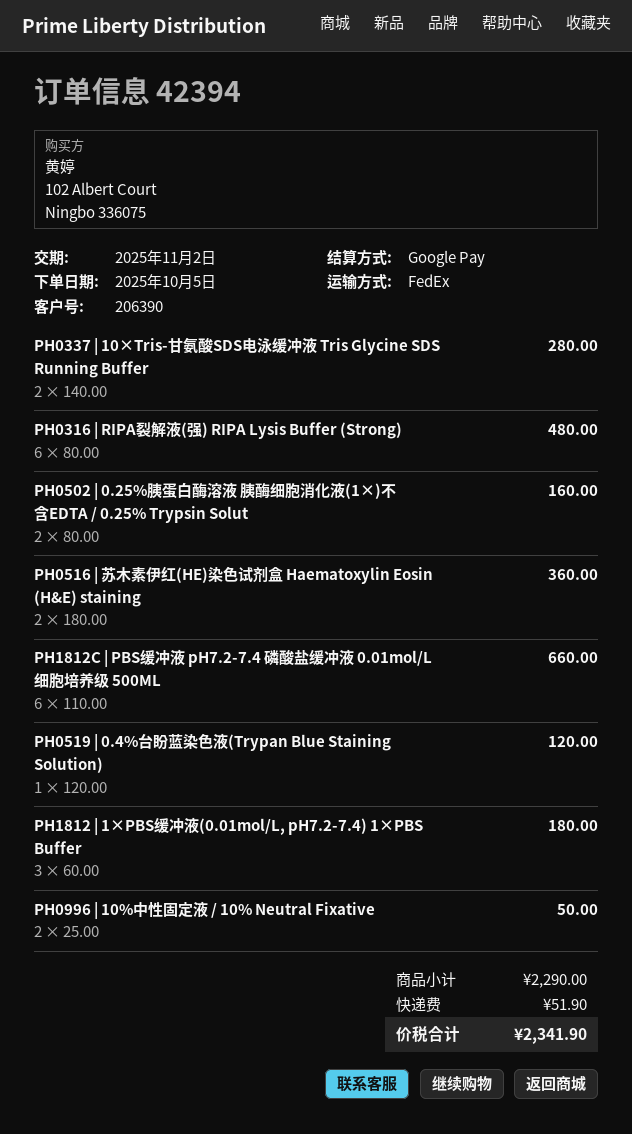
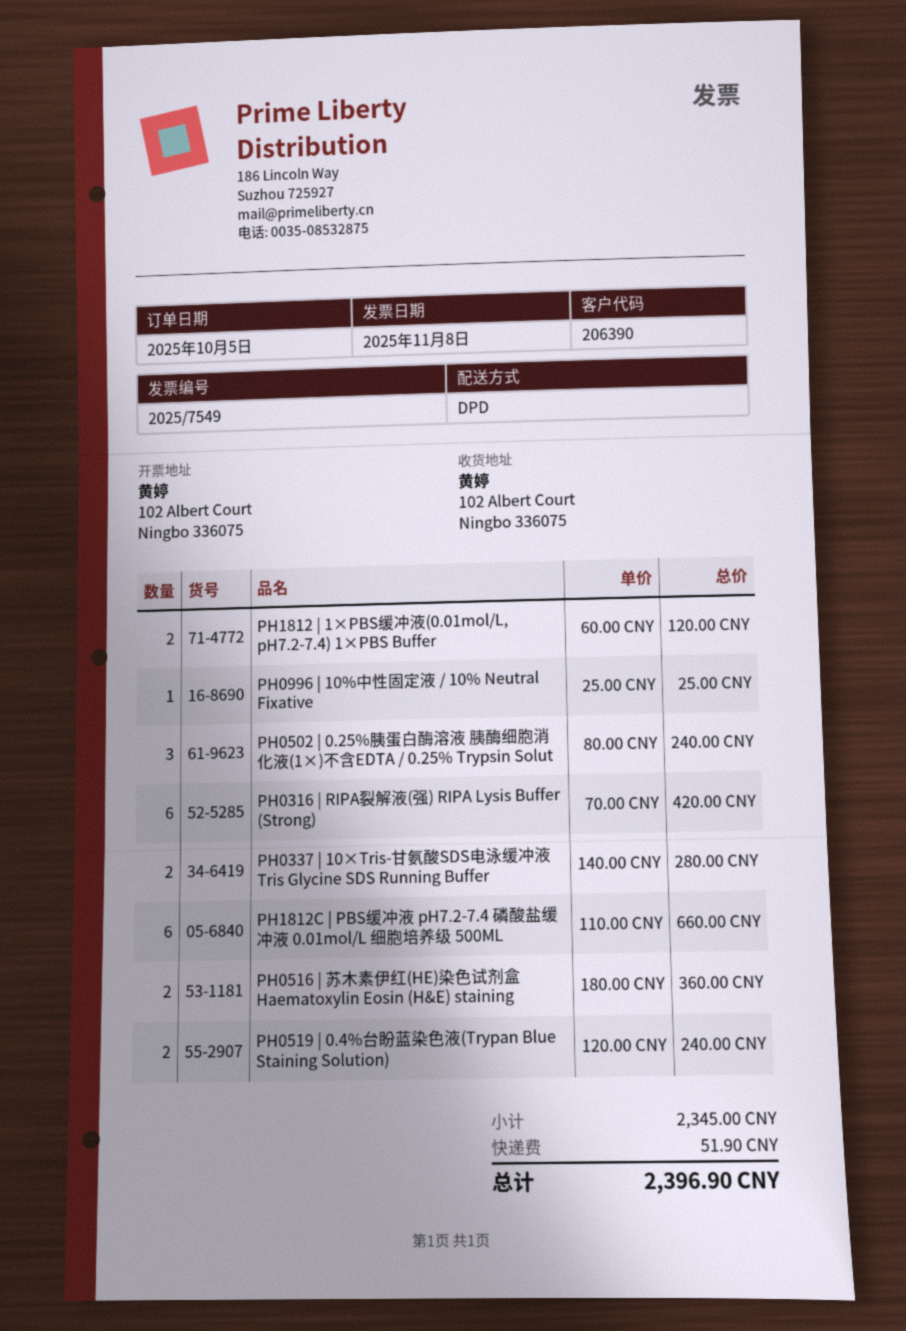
shipping method: FedEx -> DPD
PH0316 | RIPA裂解液(强) RIPA Lysis Buffer (Strong): 6 x 80.00 = 480.00 -> 6 x 70.00 = 420.00
PH0502 | 0.25%胰蛋白酶溶液 胰酶细胞消化液(1×)不含EDTA / 0.25% Trypsin Solut: 2 x 80.00 = 160.00 -> 3 x 80.00 = 240.00
PH0519 | 0.4%台盼蓝染色液(Trypan Blue Staining Solution): 1 x 120.00 = 120.00 -> 2 x 120.00 = 240.00
PH1812 | 1×PBS缓冲液(0.01mol/L, pH7.2-7.4) 1×PBS Buffer: 3 x 60.00 = 180.00 -> 2 x 60.00 = 120.00
PH0996 | 10%中性固定液 / 10% Neutral Fixative: 2 x 25.00 = 50.00 -> 1 x 25.00 = 25.00
subtotal: 2290.00 -> 2345.00
total: 2341.90 -> 2396.90

